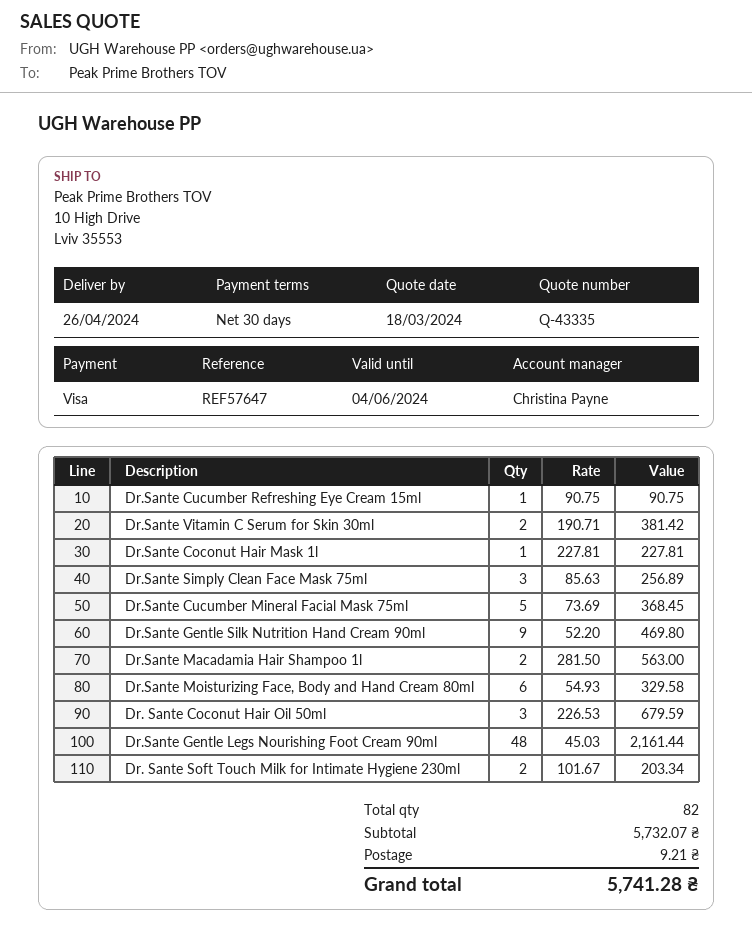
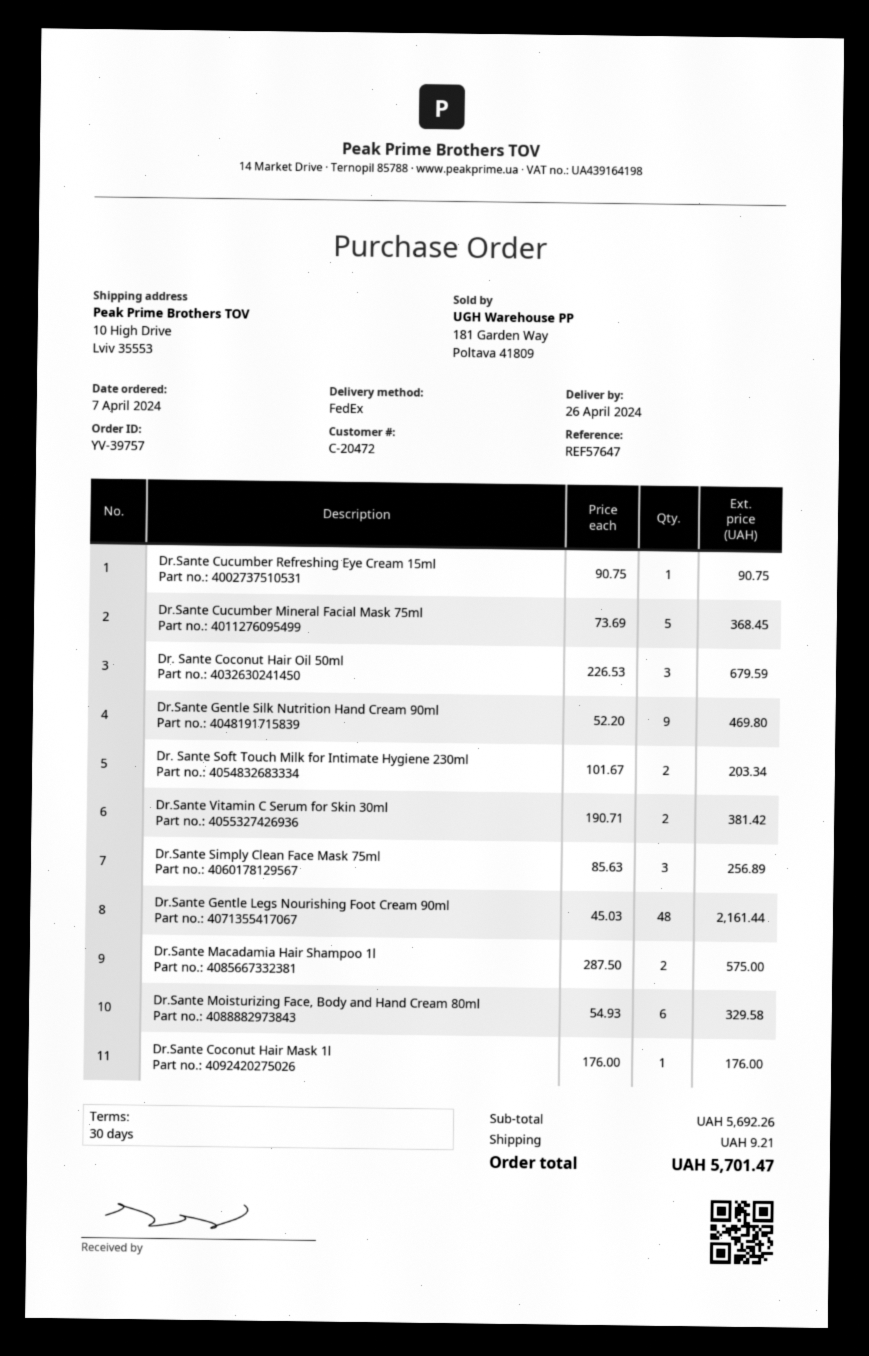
Dr.Sante Coconut Hair Mask 1l: 1 x 227.81 = 227.81 -> 1 x 176.00 = 176.00
Dr.Sante Macadamia Hair Shampoo 1l: 2 x 281.50 = 563.00 -> 2 x 287.50 = 575.00
subtotal: 5732.07 -> 5692.26
total: 5741.28 -> 5701.47

